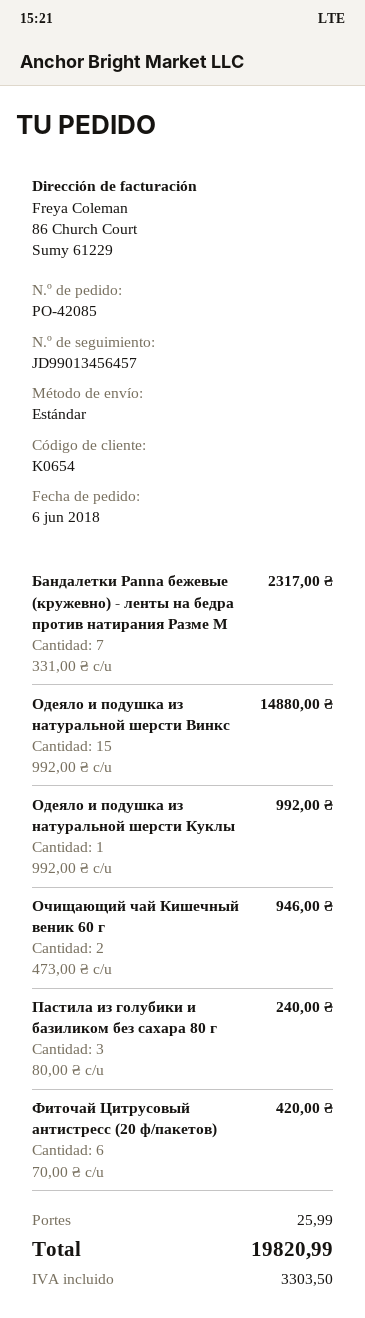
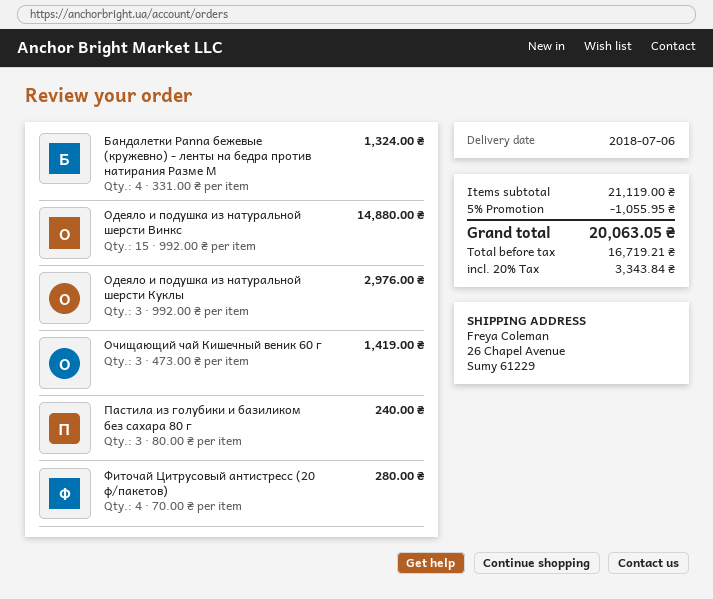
Бандалетки Panna бежевые (кружевно) - ленты на бедра против натирания Разме М: 7 x 331.00 = 2317.00 -> 4 x 331.00 = 1324.00
Одеяло и подушка из натуральной шерсти Куклы: 1 x 992.00 = 992.00 -> 3 x 992.00 = 2976.00
Очищающий чай Кишечный веник 60 г: 2 x 473.00 = 946.00 -> 3 x 473.00 = 1419.00
Фиточай Цитрусовый антистресс (20 ф/пакетов): 6 x 70.00 = 420.00 -> 4 x 70.00 = 280.00
discount: none -> 5% = 1055.95
shipping: 25.99 -> none
tax: 3303.50 -> 3343.84
total: 19820.99 -> 20063.05

